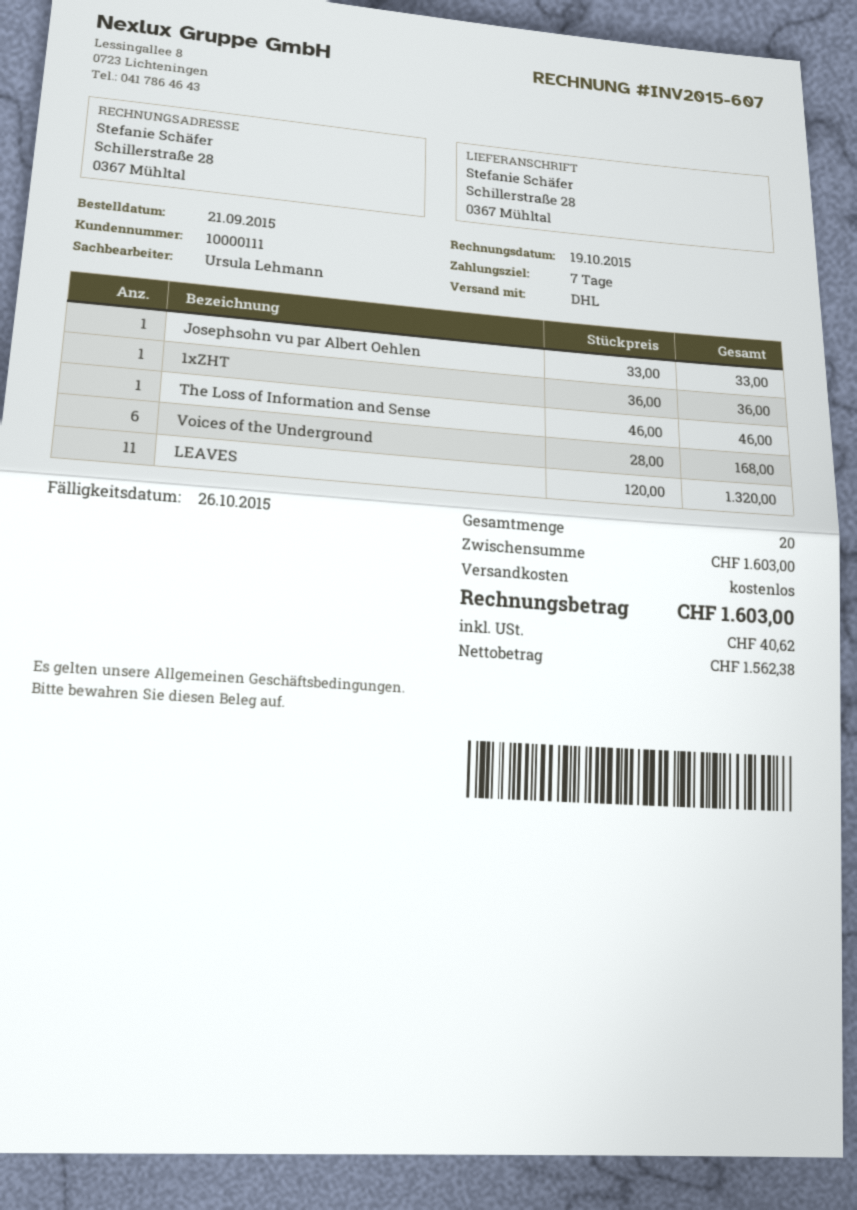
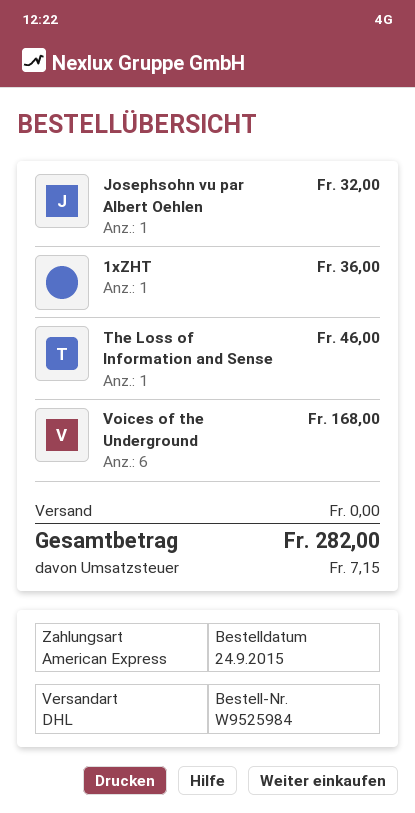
order date: 2015-09-21 -> 2015-09-24
Josephsohn vu par Albert Oehlen: 1 for 33.00 -> 1 for 32.00
LEAVES: 11 for 1320.00 -> none
tax: 40.62 -> 7.15
total: 1603.00 -> 282.00

